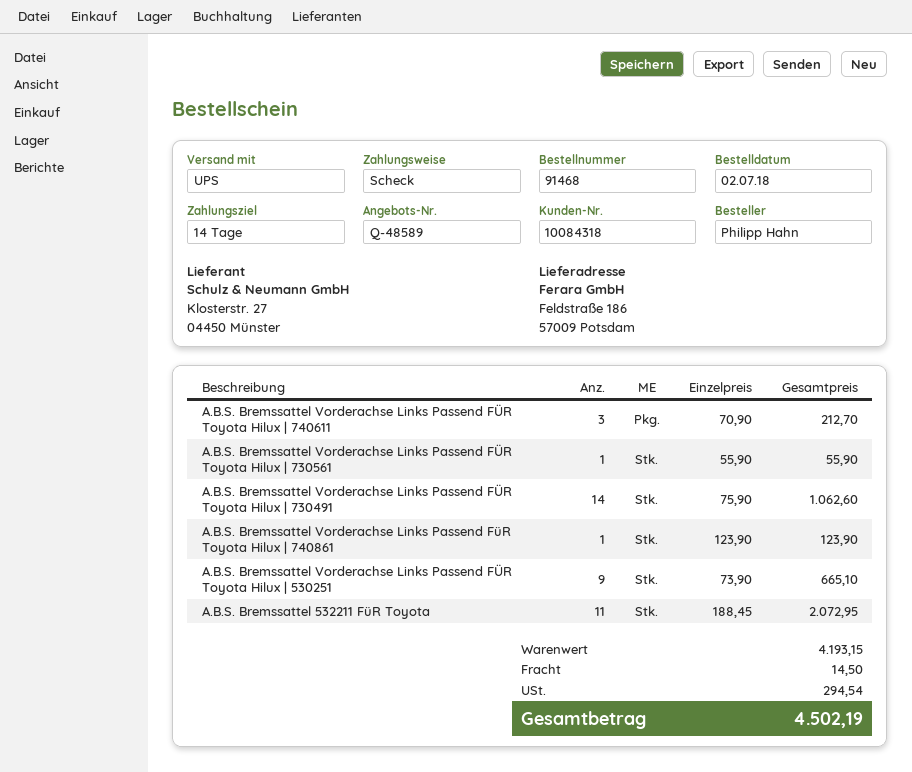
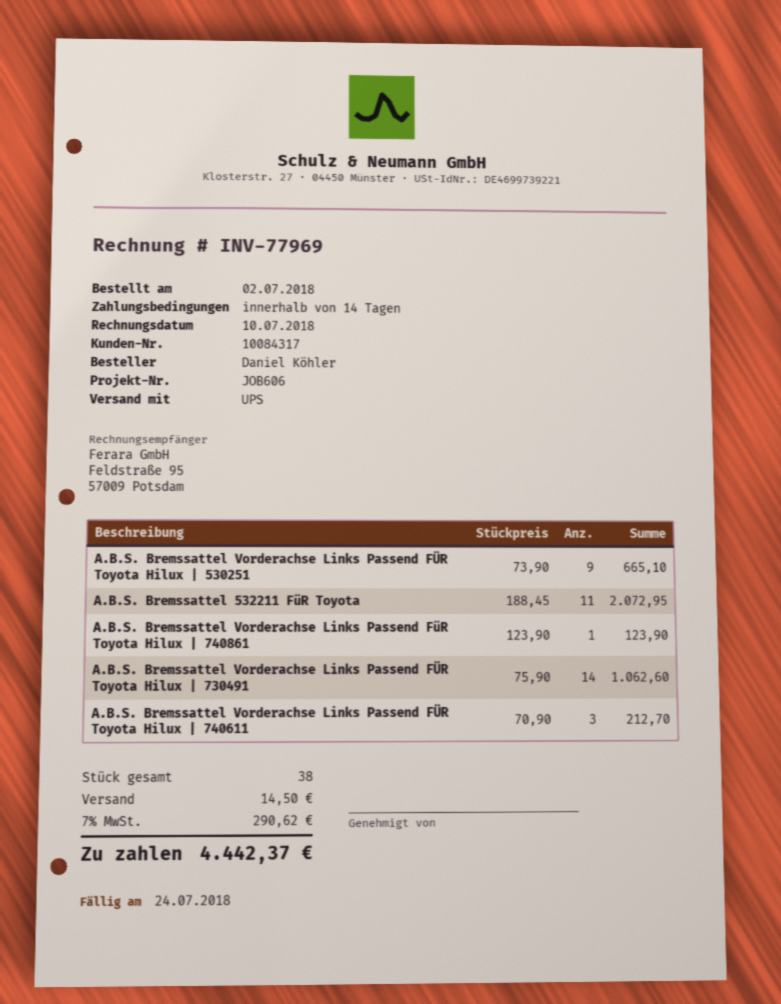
customer number: 10084318 -> 10084317
ordered by: Philipp Hahn -> Daniel Köhler
A.B.S. Bremssattel Vorderachse Links Passend FÜR Toyota Hilux | 730561: 1 x 55.90 = 55.90 -> none
tax: 294.54 -> 290.62
total: 4502.19 -> 4442.37

